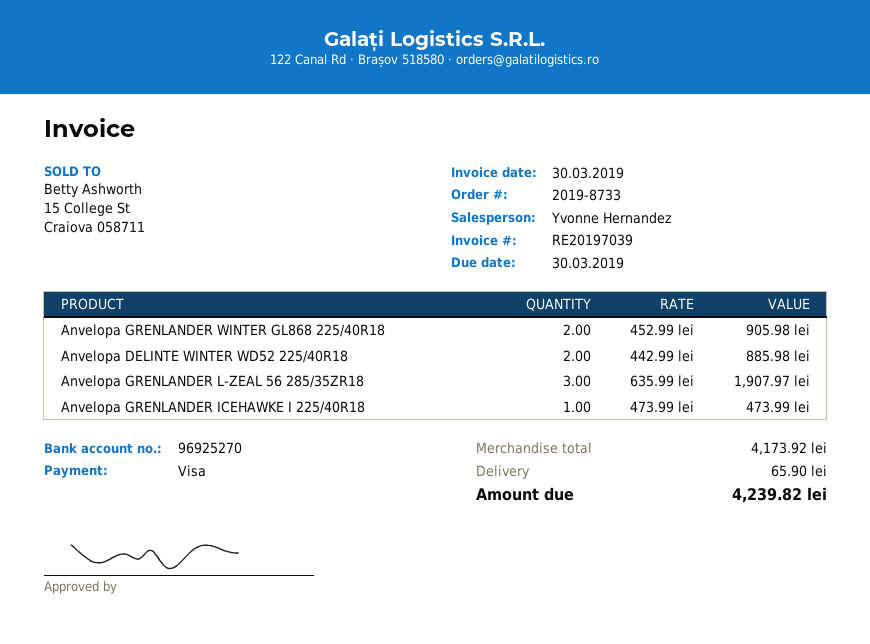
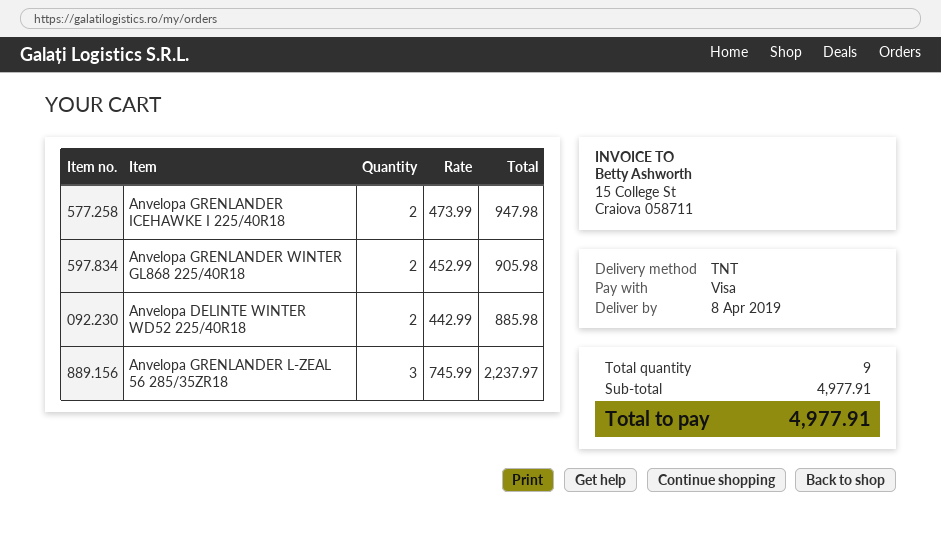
Anvelopa GRENLANDER L-ZEAL 56 285/35ZR18: 3 x 635.99 = 1907.97 -> 3 x 745.99 = 2237.97
Anvelopa GRENLANDER ICEHAWKE I 225/40R18: 1 x 473.99 = 473.99 -> 2 x 473.99 = 947.98
subtotal: 4173.92 -> 4977.91
shipping: 65.90 -> none
total: 4239.82 -> 4977.91

